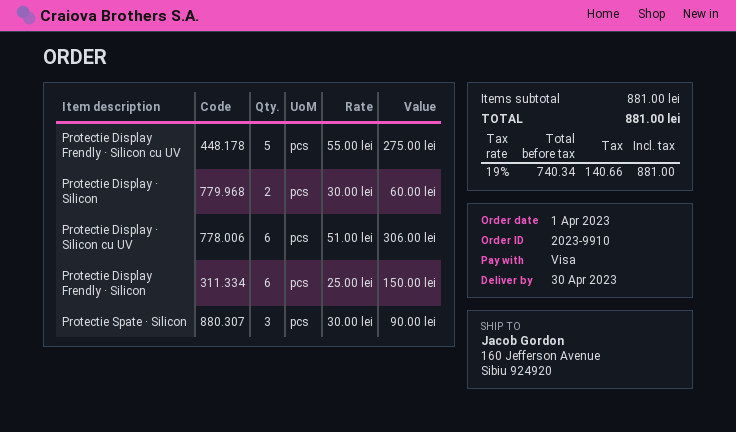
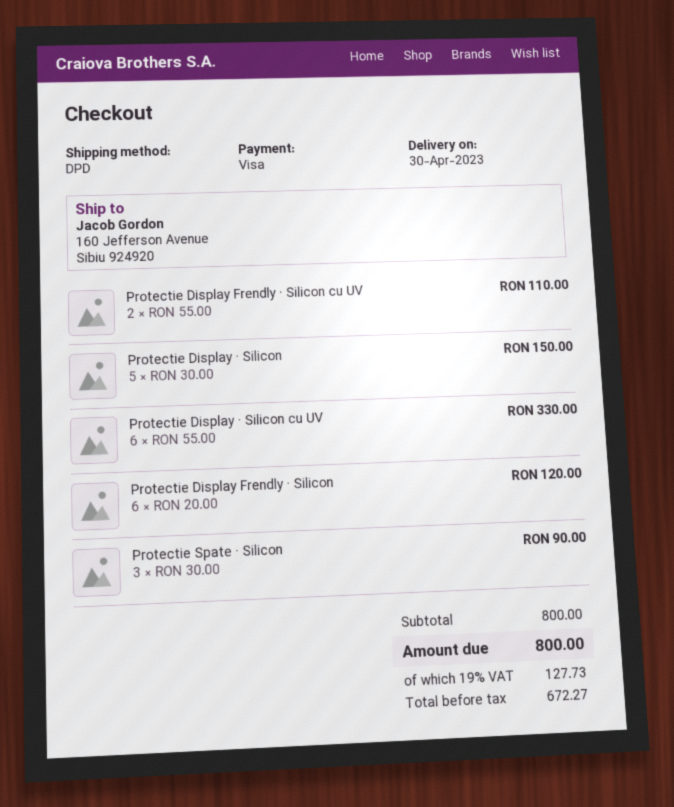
Protectie Display Frendly · Silicon cu UV: 5 x 55.00 = 275.00 -> 2 x 55.00 = 110.00
Protectie Display · Silicon: 2 x 30.00 = 60.00 -> 5 x 30.00 = 150.00
Protectie Display · Silicon cu UV: 6 x 51.00 = 306.00 -> 6 x 55.00 = 330.00
Protectie Display Frendly · Silicon: 6 x 25.00 = 150.00 -> 6 x 20.00 = 120.00
subtotal: 881.00 -> 800.00
net: 740.34 -> 672.27
tax: 19% = 140.66 -> 19% = 127.73
total: 881.00 -> 800.00

